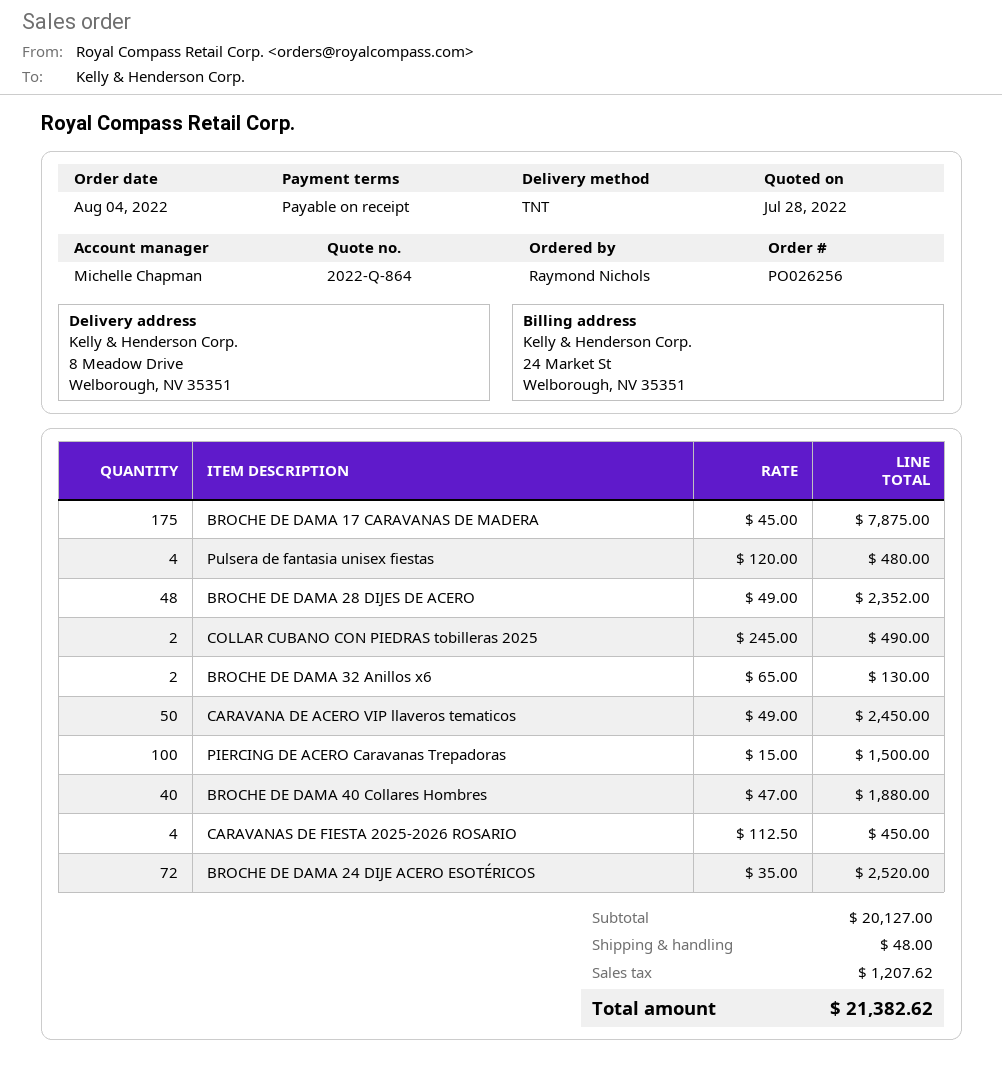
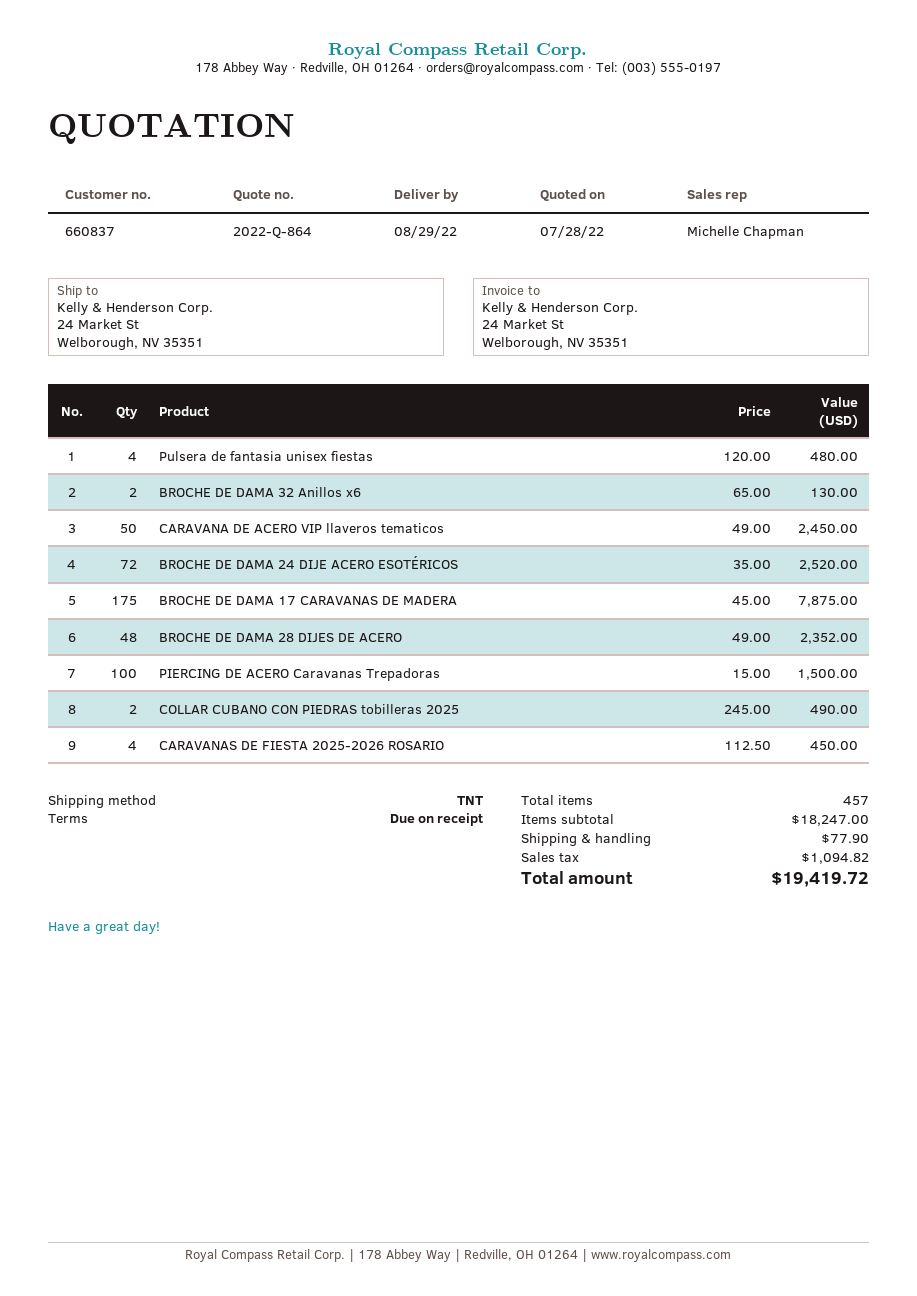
ship to: 8 Meadow Drive, Welborough, NV 35351 -> 24 Market St, Welborough, NV 35351
BROCHE DE DAMA 40 Collares Hombres: 40 x 47.00 = 1880.00 -> none
subtotal: 20127.00 -> 18247.00
shipping: 48.00 -> 77.90
tax: 1207.62 -> 1094.82
total: 21382.62 -> 19419.72

